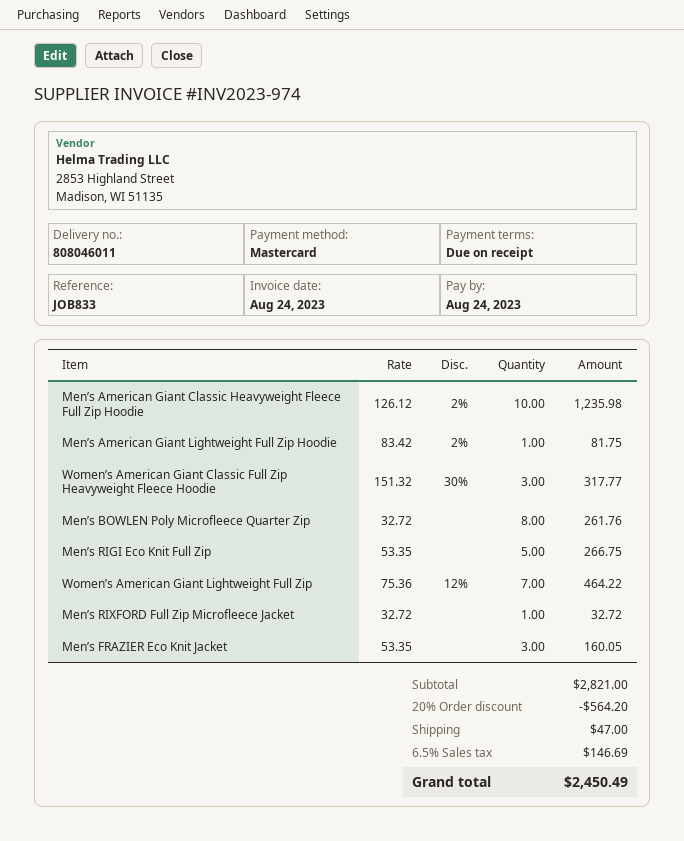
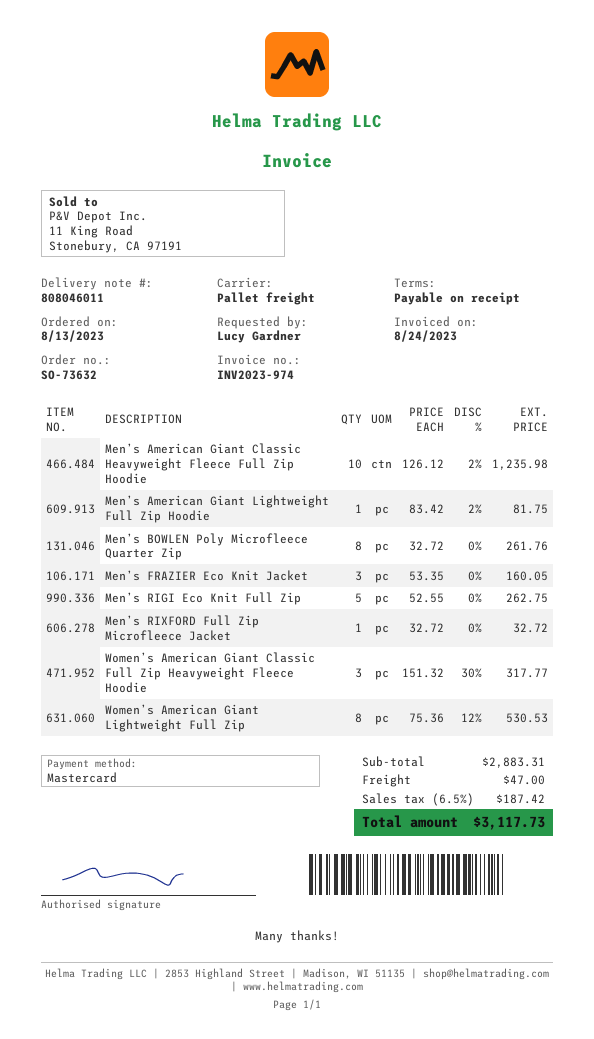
Men’s RIGI Eco Knit Full Zip: 5 x 53.35 = 266.75 -> 5 x 52.55 = 262.75
Women’s American Giant Lightweight Full Zip: 7 x 75.36 - 12% = 464.22 -> 8 x 75.36 - 12% = 530.53
subtotal: 2821.00 -> 2883.31
discount: 20% = 564.20 -> none
tax: 6.5% = 146.69 -> 6.5% = 187.42
total: 2450.49 -> 3117.73

